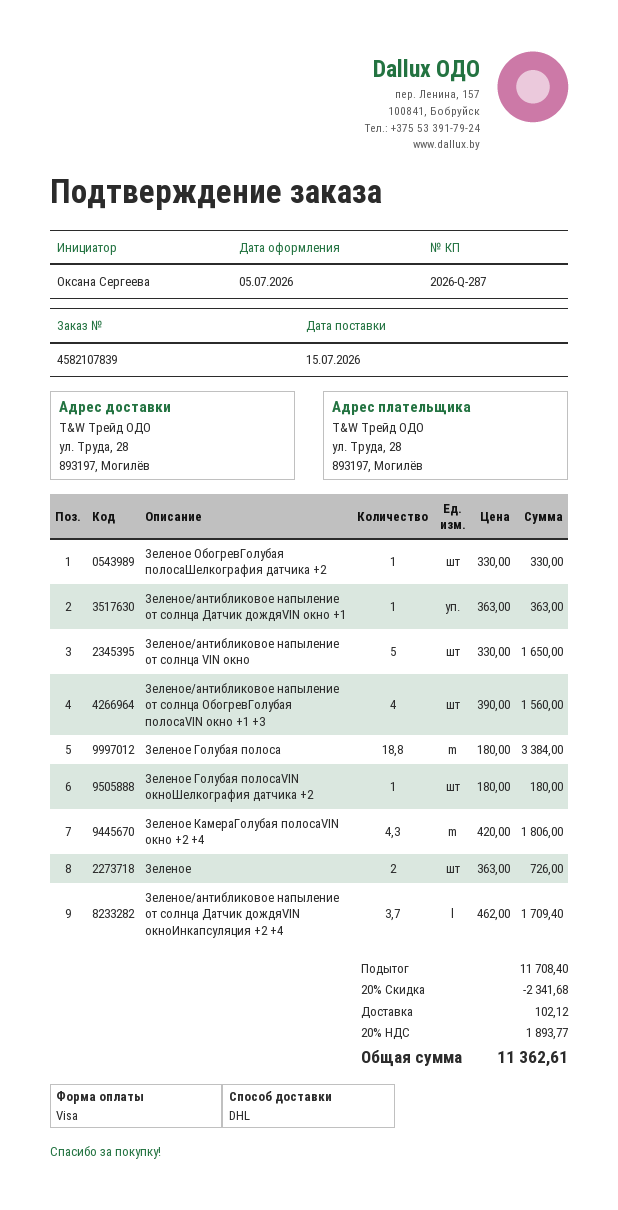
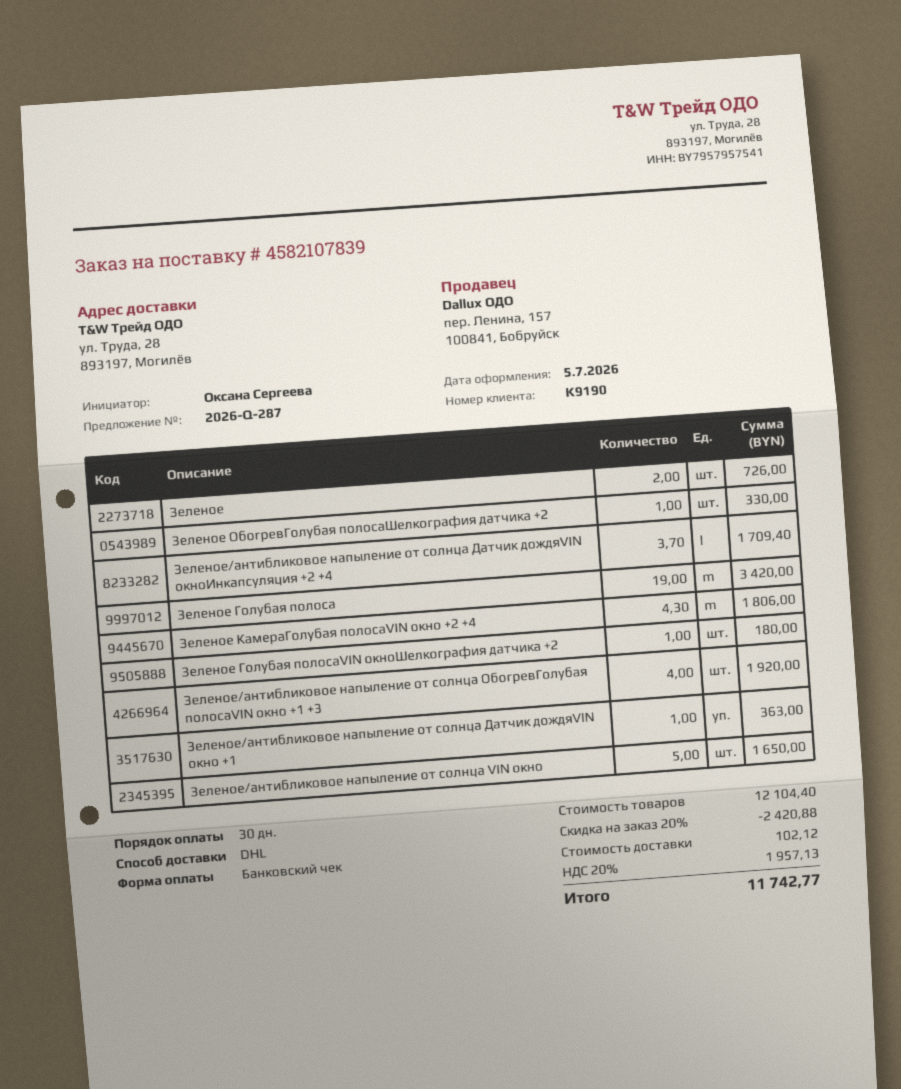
payment method: Visa -> cheque
Зеленое/антибликовое напыление от солнца ОбогревГолубая полосаVIN окно +1 +3: 4 for 1560.00 -> 4 for 1920.00
Зеленое Голубая полоса: 18.8 for 3384.00 -> 19 for 3420.00
subtotal: 11708.40 -> 12104.40
discount: 20% = 2341.68 -> 20% = 2420.88
tax: 20% = 1893.77 -> 20% = 1957.13
total: 11362.61 -> 11742.77

